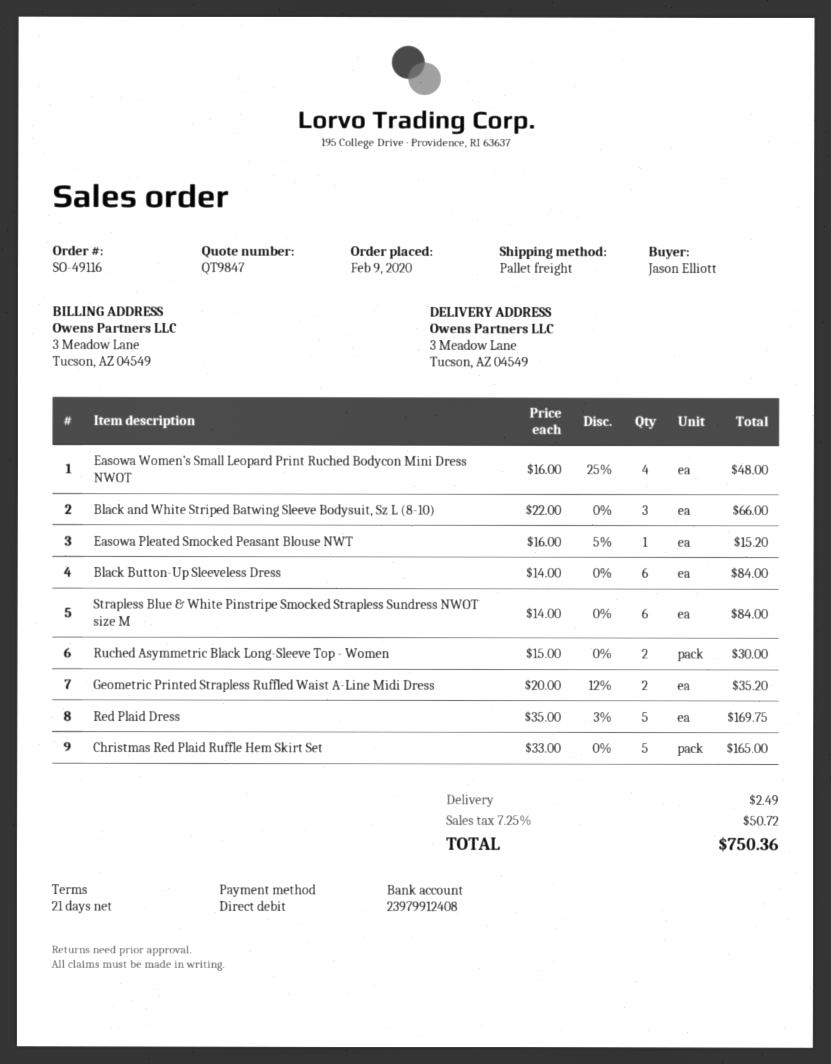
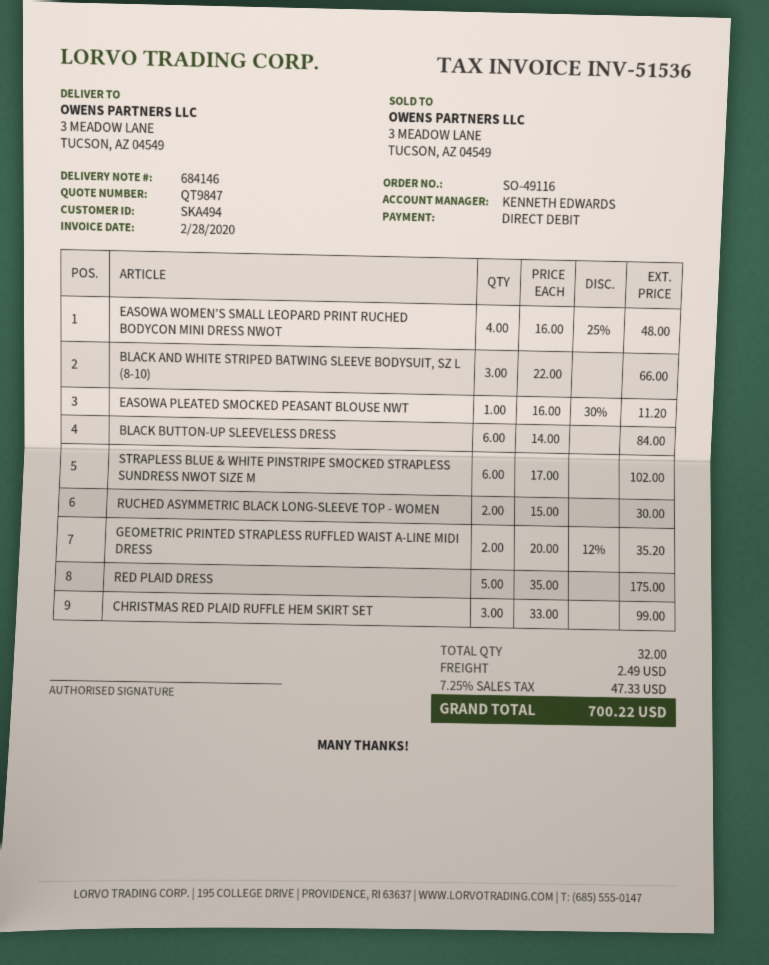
Easowa Pleated Smocked Peasant Blouse NWT: 1 x 16.00 - 5% = 15.20 -> 1 x 16.00 - 30% = 11.20
Strapless Blue & White Pinstripe Smocked Strapless Sundress NWOT size M: 6 x 14.00 = 84.00 -> 6 x 17.00 = 102.00
Red Plaid Dress: 5 x 35.00 - 3% = 169.75 -> 5 x 35.00 = 175.00
Christmas Red Plaid Ruffle Hem Skirt Set: 5 x 33.00 = 165.00 -> 3 x 33.00 = 99.00
tax: 7.25% = 50.72 -> 7.25% = 47.33
total: 750.36 -> 700.22

